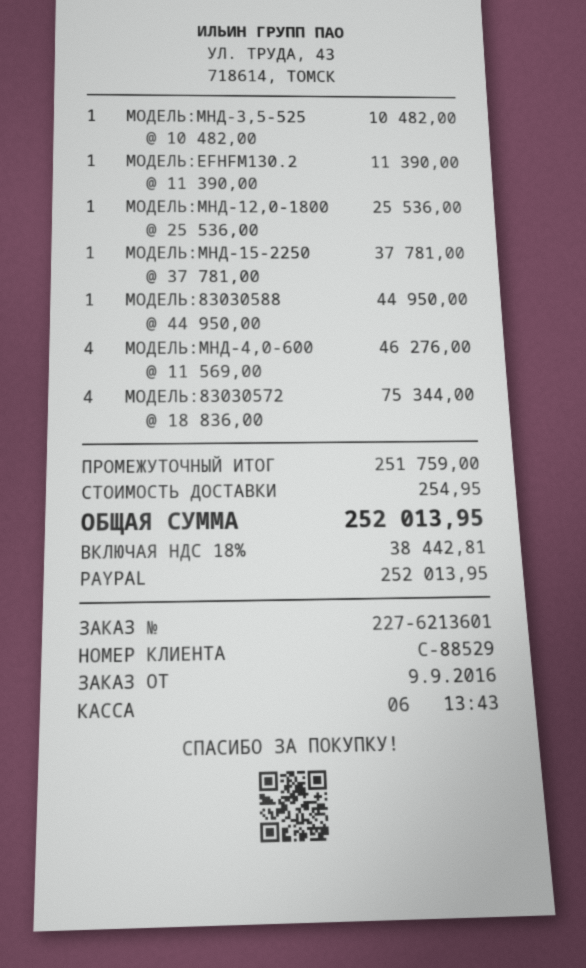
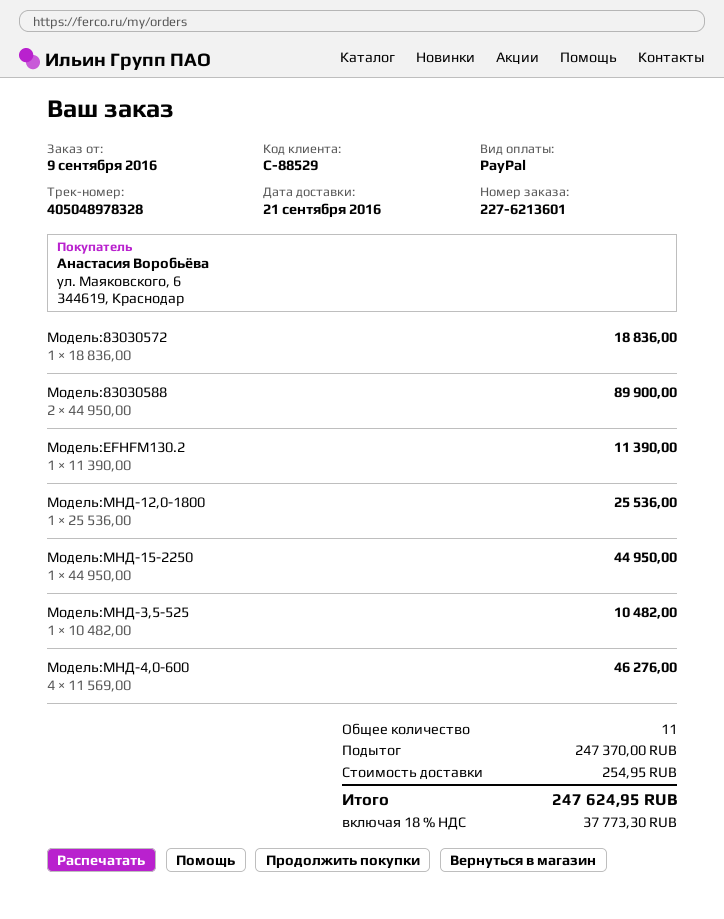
МОДЕЛЬ:МНД-15-2250: 1 x 37781.00 = 37781.00 -> 1 x 44950.00 = 44950.00
МОДЕЛЬ:83030588: 1 x 44950.00 = 44950.00 -> 2 x 44950.00 = 89900.00
МОДЕЛЬ:83030572: 4 x 18836.00 = 75344.00 -> 1 x 18836.00 = 18836.00
subtotal: 251759.00 -> 247370.00
tax: 18% = 38442.81 -> 18% = 37773.30
total: 252013.95 -> 247624.95

